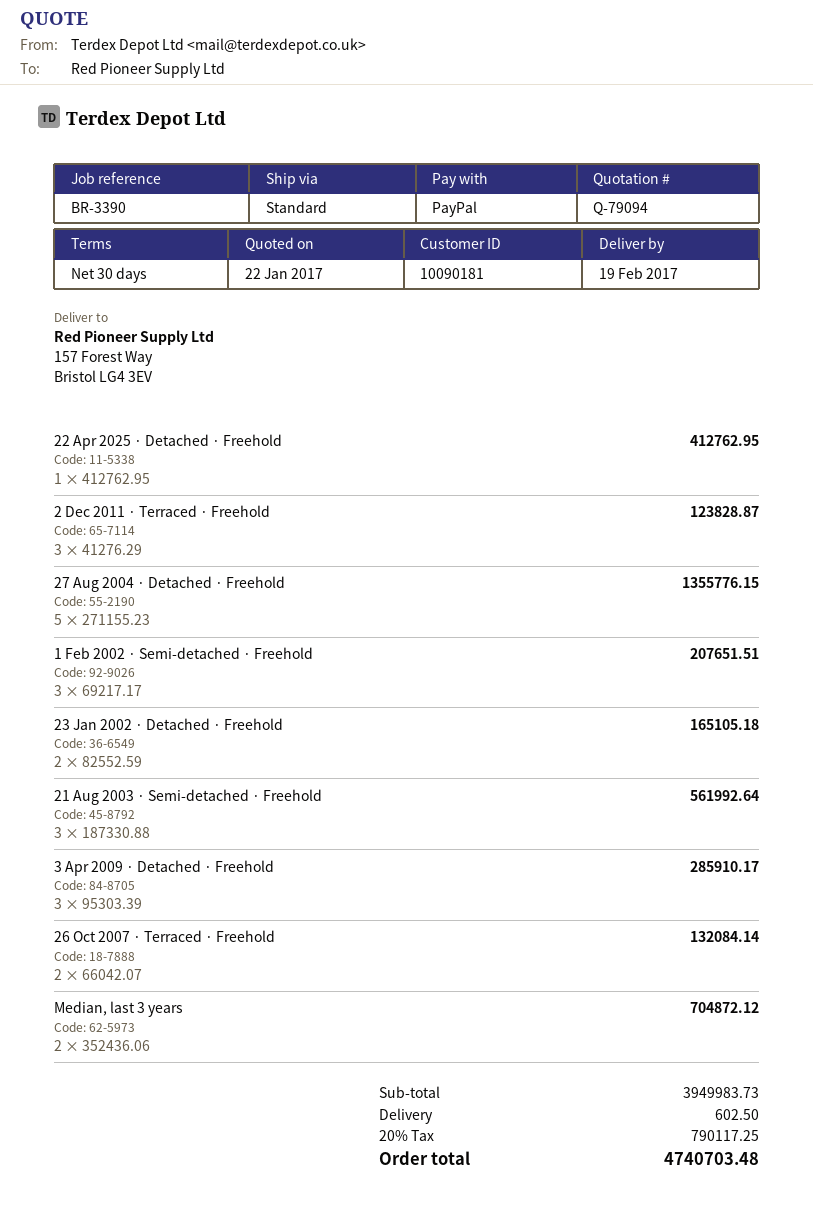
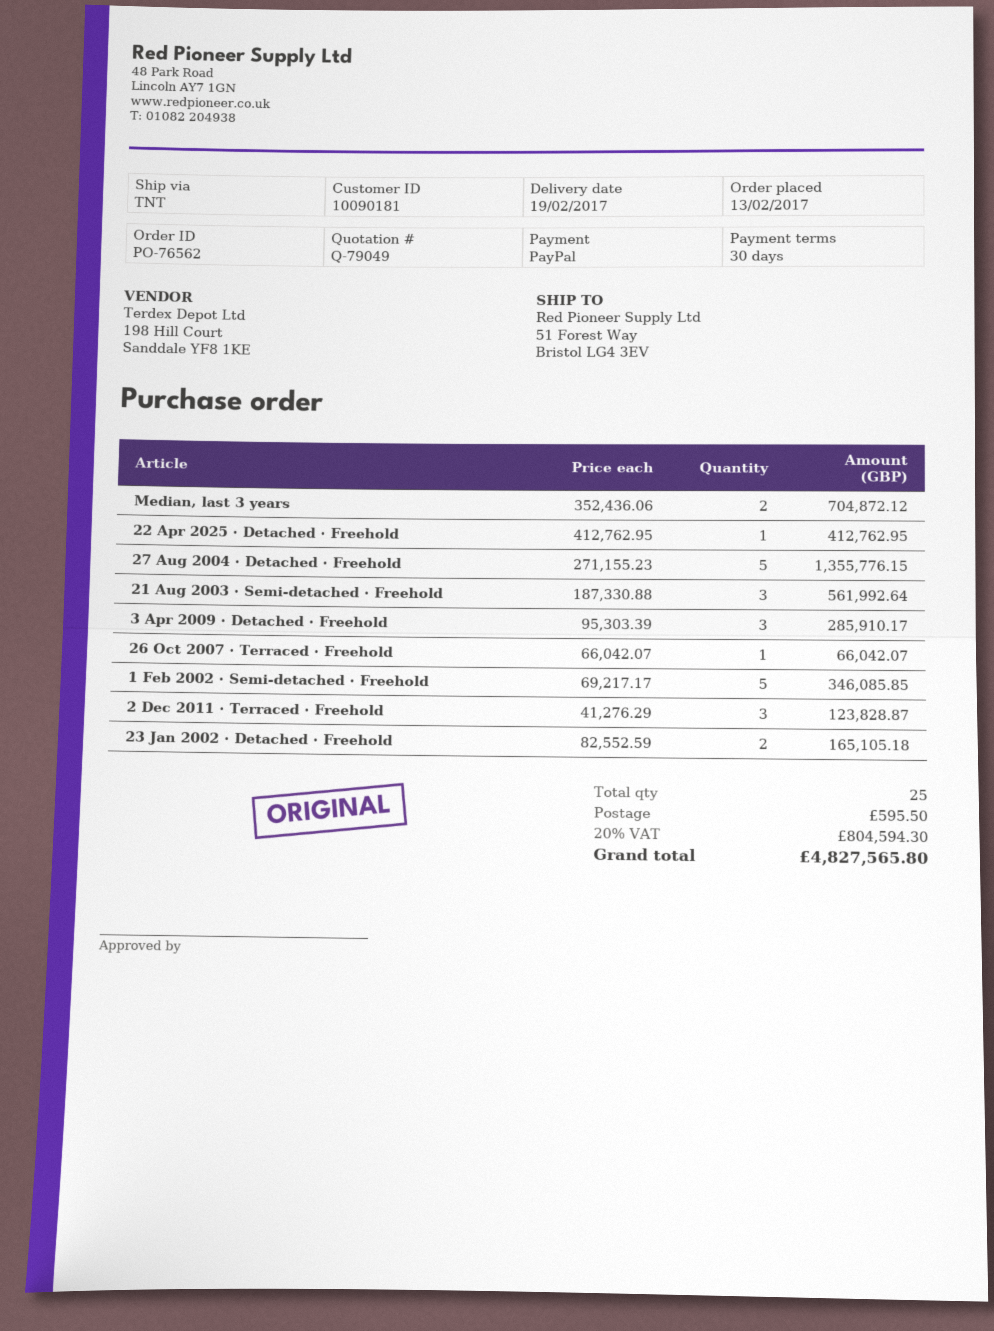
quote number: Q-79094 -> Q-79049
shipping method: standard -> TNT
ship to: 157 Forest Way, Bristol LG4 3EV -> 51 Forest Way, Bristol LG4 3EV
1 Feb 2002 · Semi-detached · Freehold: 3 x 69217.17 = 207651.51 -> 5 x 69217.17 = 346085.85
26 Oct 2007 · Terraced · Freehold: 2 x 66042.07 = 132084.14 -> 1 x 66042.07 = 66042.07
shipping: 602.50 -> 595.50
tax: 20% = 790117.25 -> 20% = 804594.30
total: 4740703.48 -> 4827565.80

